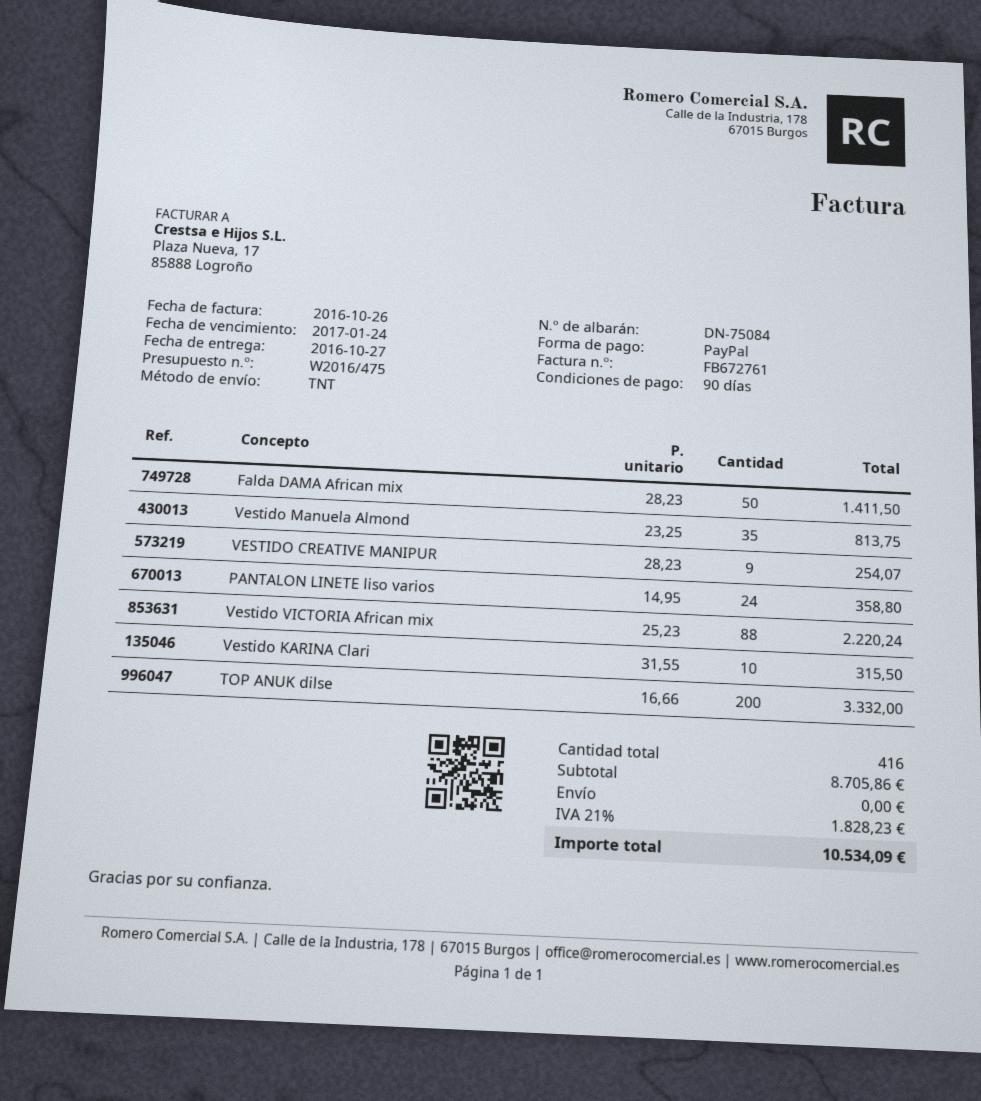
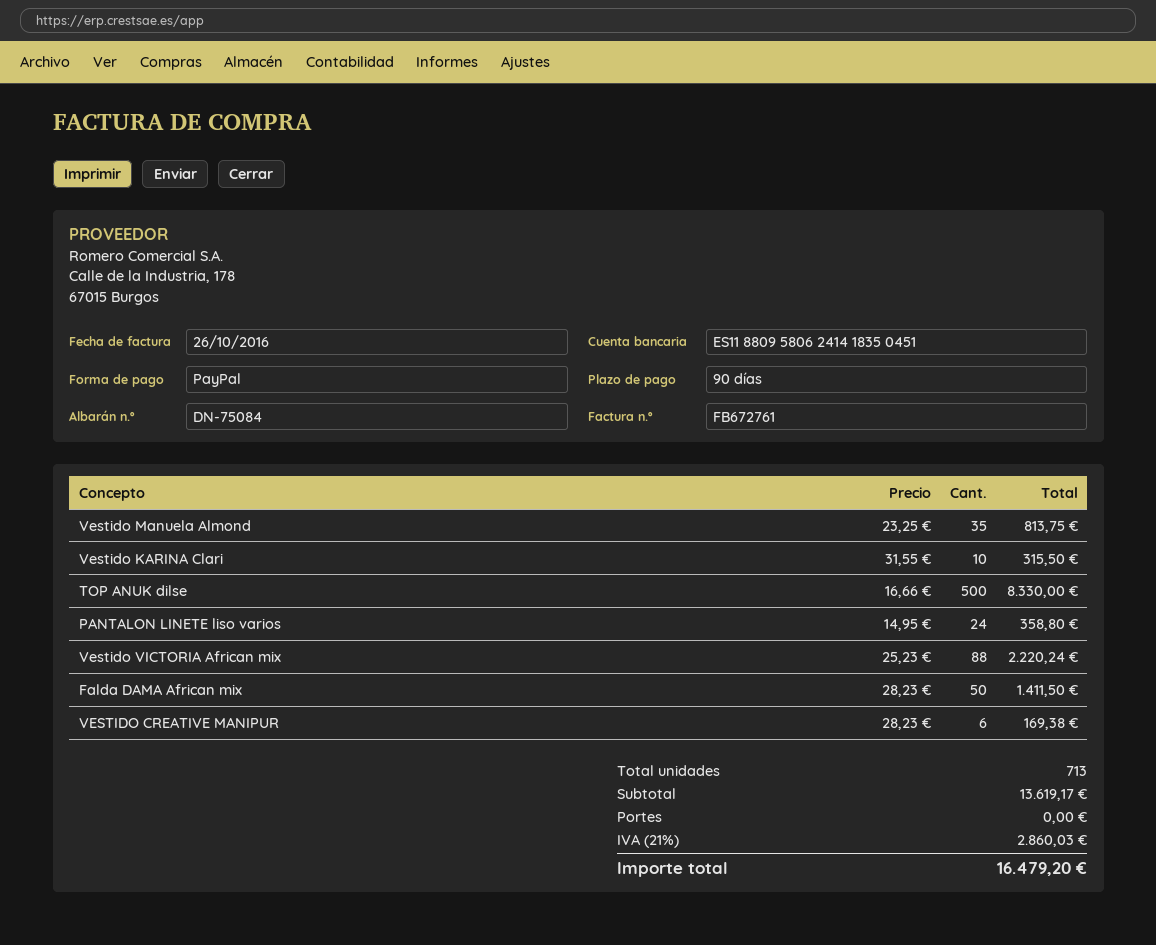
VESTIDO CREATIVE MANIPUR: 9 x 28.23 = 254.07 -> 6 x 28.23 = 169.38
TOP ANUK dilse: 200 x 16.66 = 3332.00 -> 500 x 16.66 = 8330.00
total quantity: 416 -> 713
subtotal: 8705.86 -> 13619.17
tax: 21% = 1828.23 -> 21% = 2860.03
total: 10534.09 -> 16479.20

